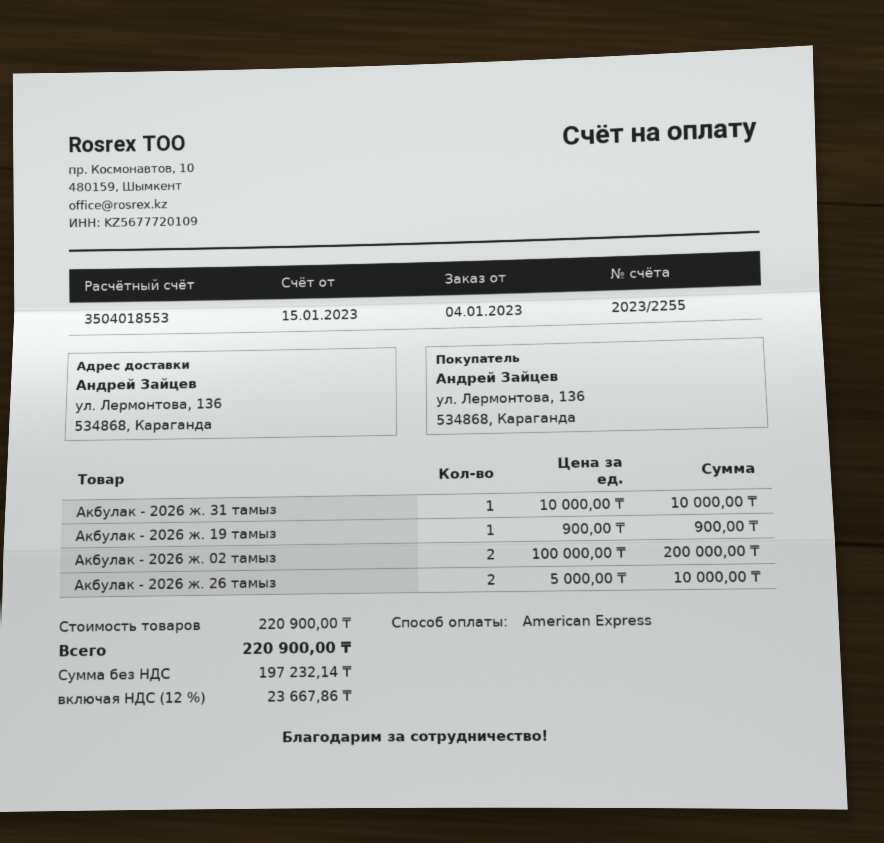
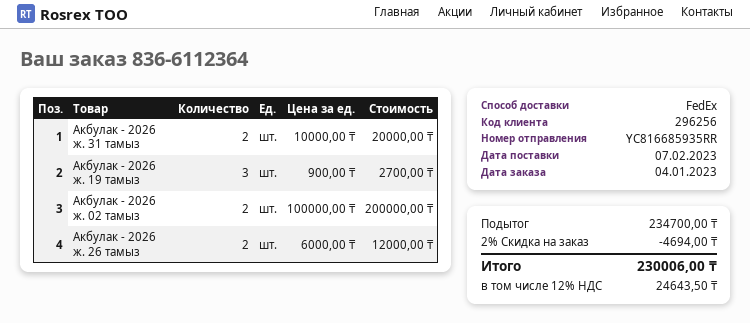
Акбулак - 2026 ж. 31 тамыз: 1 x 10000.00 = 10000.00 -> 2 x 10000.00 = 20000.00
Акбулак - 2026 ж. 19 тамыз: 1 x 900.00 = 900.00 -> 3 x 900.00 = 2700.00
Акбулак - 2026 ж. 26 тамыз: 2 x 5000.00 = 10000.00 -> 2 x 6000.00 = 12000.00
subtotal: 220900.00 -> 234700.00
discount: none -> 2% = 4694.00
tax: 12% = 23667.86 -> 12% = 24643.50
total: 220900.00 -> 230006.00

